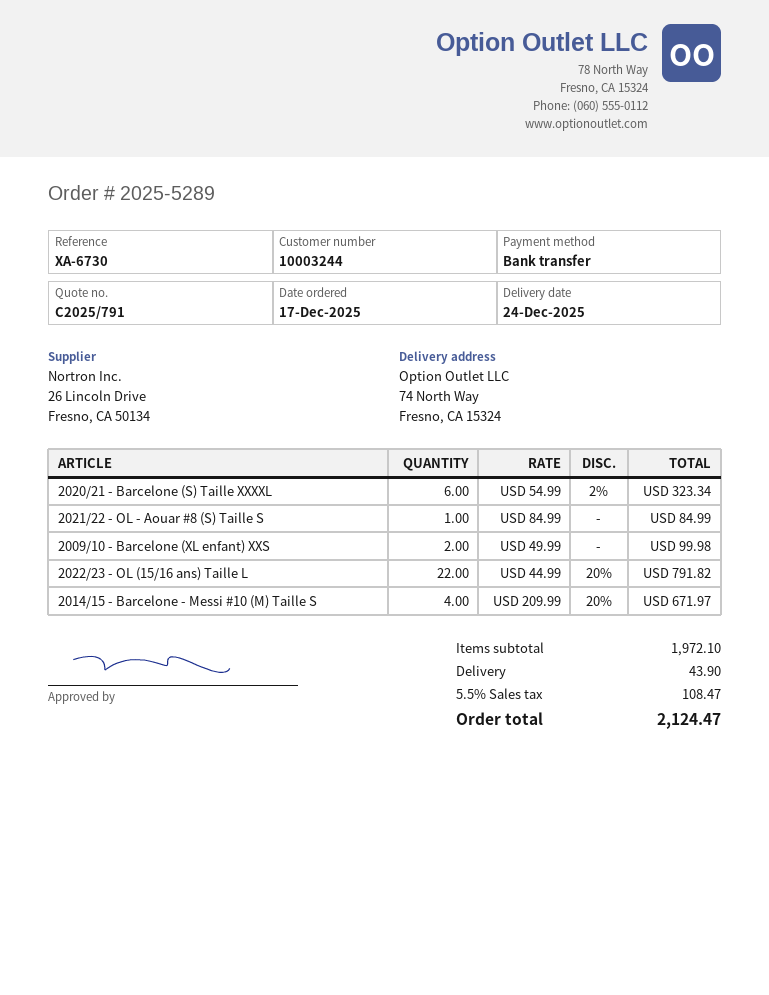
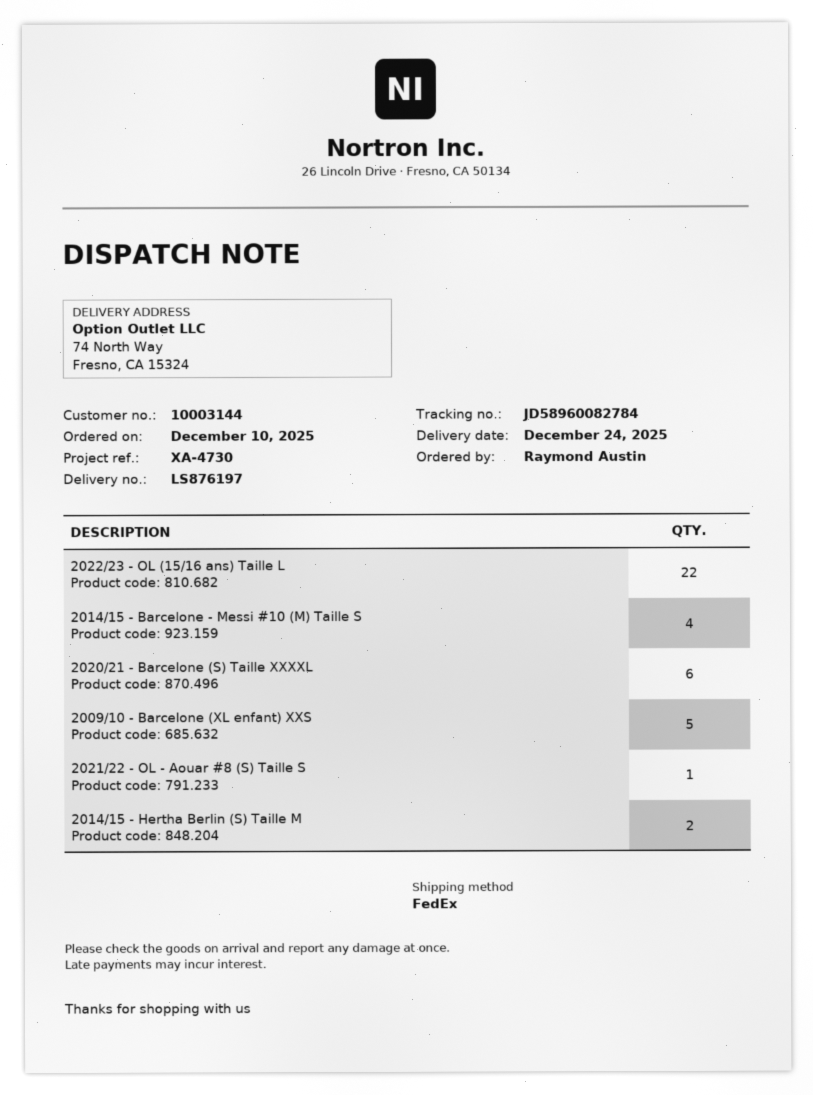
order date: 2025-12-17 -> 2025-12-10
customer number: 10003244 -> 10003144
reference: XA-6730 -> XA-4730
2009/10 - Barcelone (XL enfant) XXS: 2 -> 5
2014/15 - Hertha Berlin (S) Taille M: none -> 2

